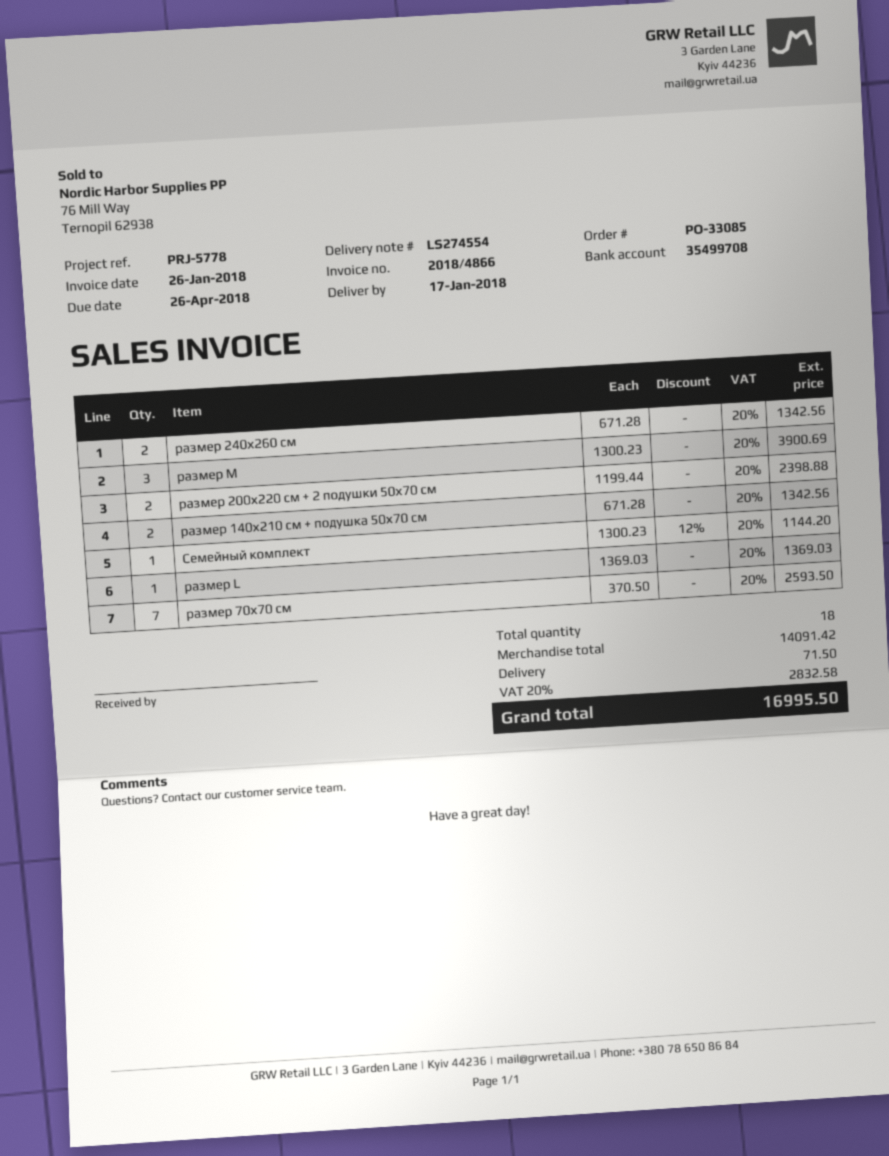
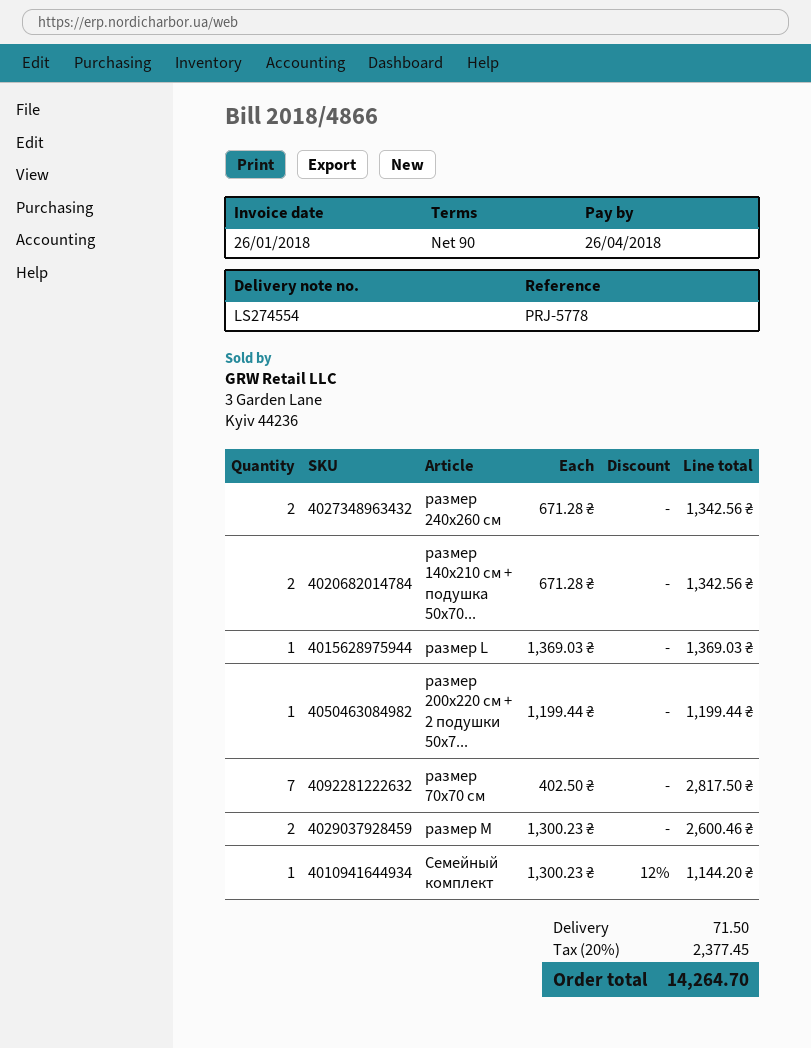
размер M: 3 x 1300.23 = 3900.69 -> 2 x 1300.23 = 2600.46
размер 200х220 см + 2 подушки 50х70 см: 2 x 1199.44 = 2398.88 -> 1 x 1199.44 = 1199.44
размер 70х70 см: 7 x 370.50 = 2593.50 -> 7 x 402.50 = 2817.50
tax: 20% = 2832.58 -> 20% = 2377.45
total: 16995.50 -> 14264.70

